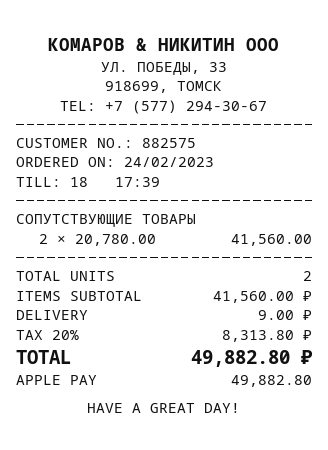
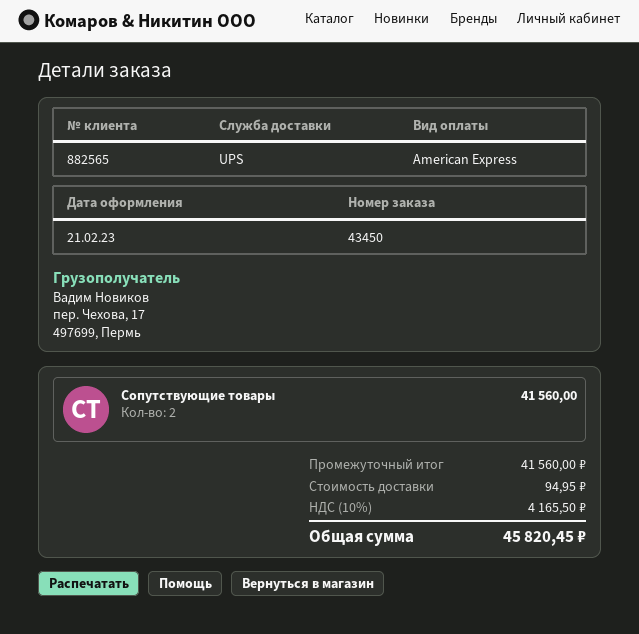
order date: 2023-02-24 -> 2023-02-21
customer number: 882575 -> 882565
payment method: Apple Pay -> American Express
shipping: 9.00 -> 94.95
tax: 20% = 8313.80 -> 10% = 4165.50
total: 49882.80 -> 45820.45

